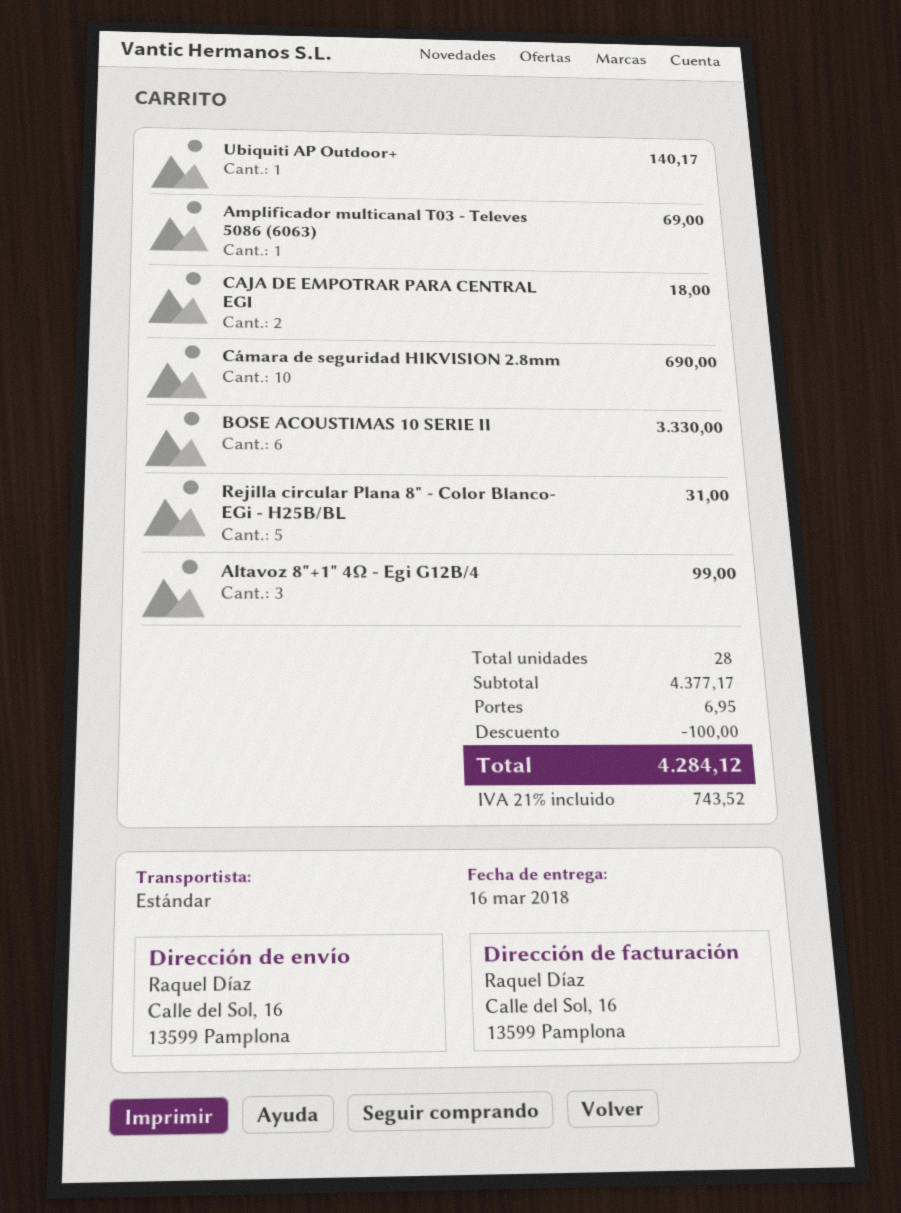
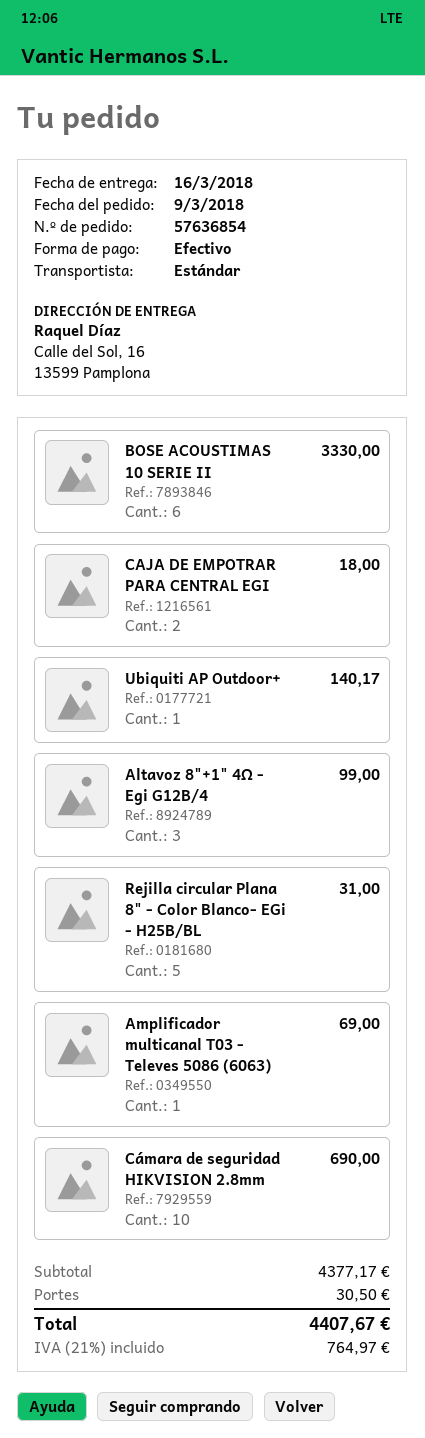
discount: 100.00 -> none
shipping: 6.95 -> 30.50
tax: 21% = 743.52 -> 21% = 764.97
total: 4284.12 -> 4407.67

